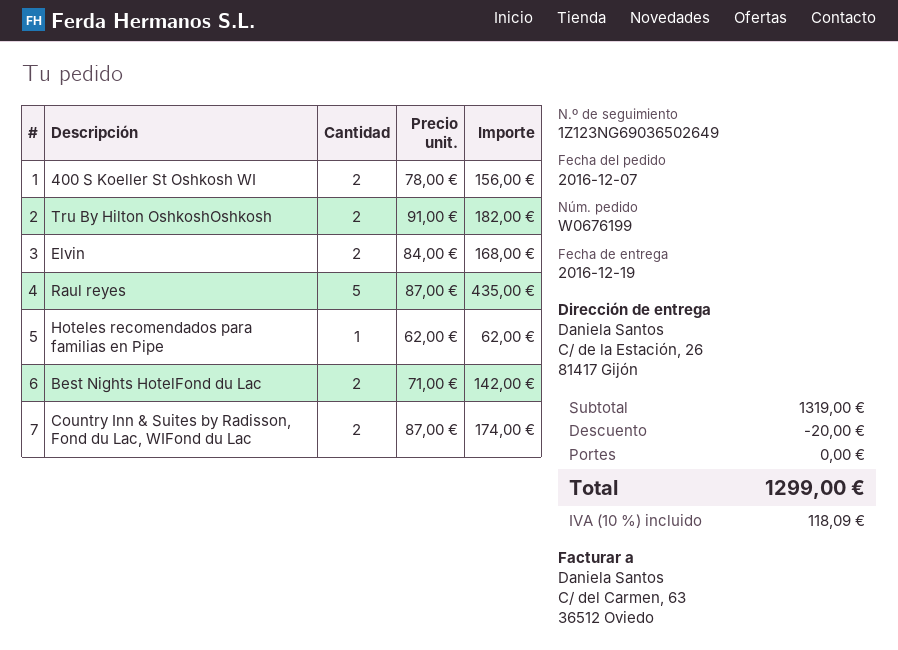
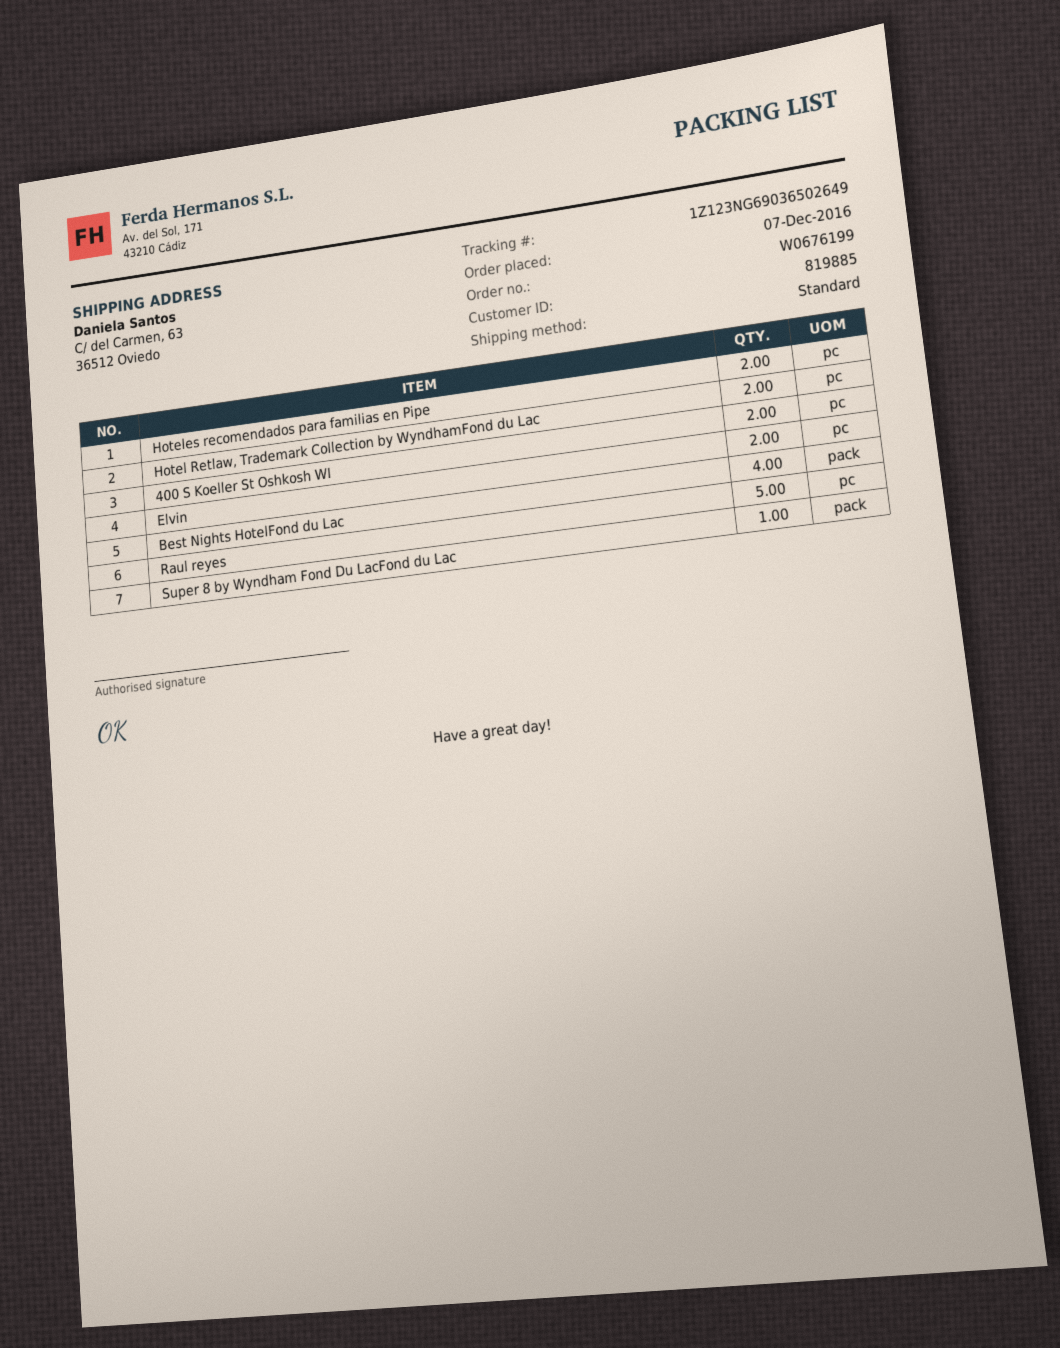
ship to: C/ de la Estación, 26, 81417 Gijón -> C/ del Carmen, 63, 36512 Oviedo
Tru By Hilton OshkoshOshkosh: 2 -> none
Hoteles recomendados para familias en Pipe: 1 -> 2
Best Nights HotelFond du Lac: 2 -> 4
Country Inn & Suites by Radisson, Fond du Lac, WIFond du Lac: 2 -> none
Hotel Retlaw, Trademark Collection by WyndhamFond du Lac: none -> 2
Super 8 by Wyndham Fond Du LacFond du Lac: none -> 1

